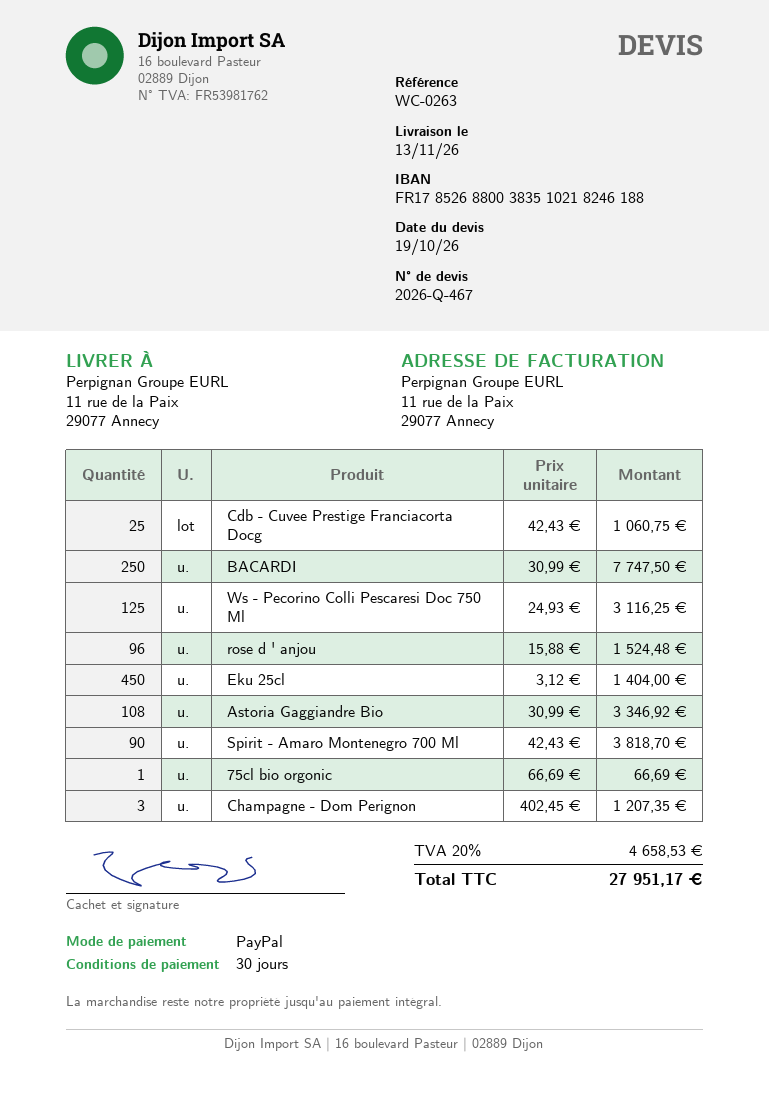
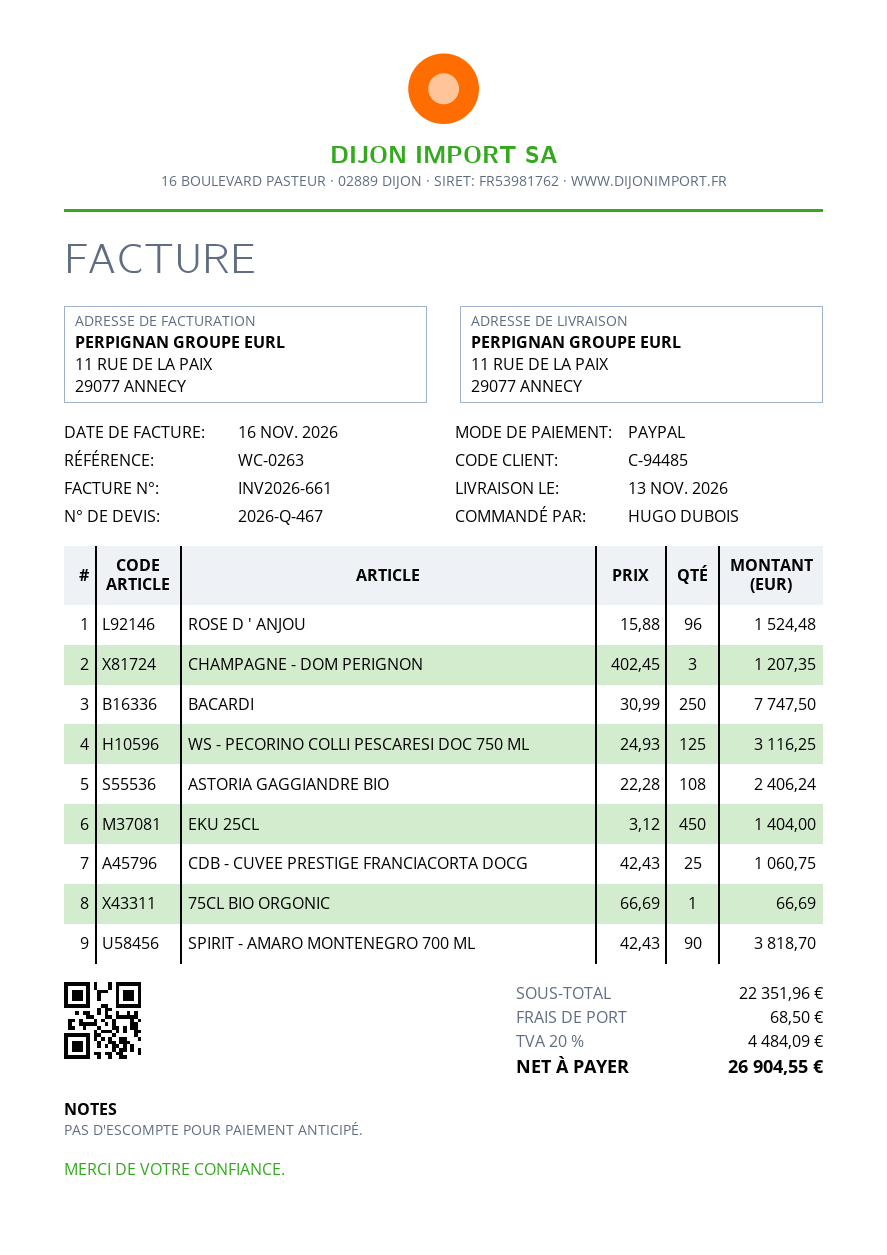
Astoria Gaggiandre Bio: 108 x 30.99 = 3346.92 -> 108 x 22.28 = 2406.24
shipping: none -> 68.50
tax: 20% = 4658.53 -> 20% = 4484.09
total: 27951.17 -> 26904.55

